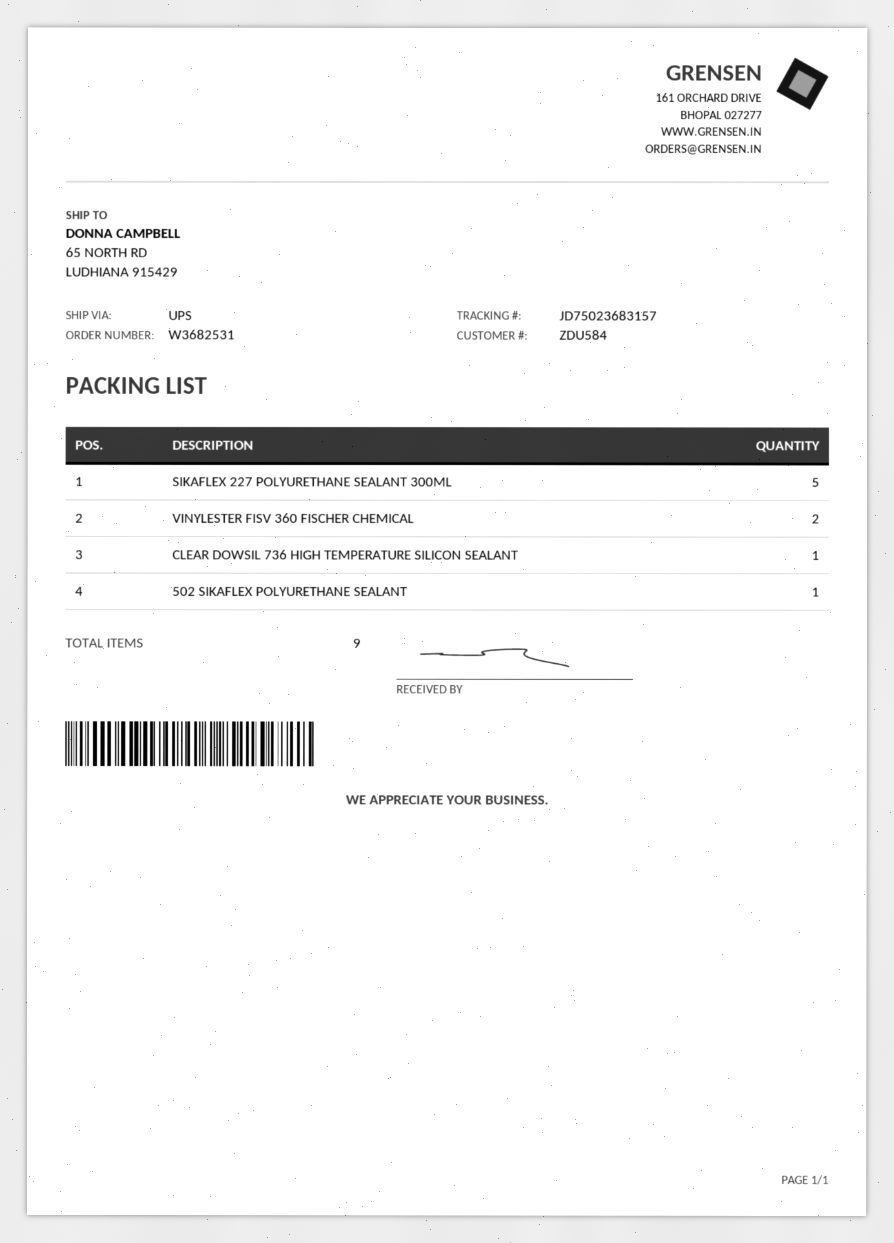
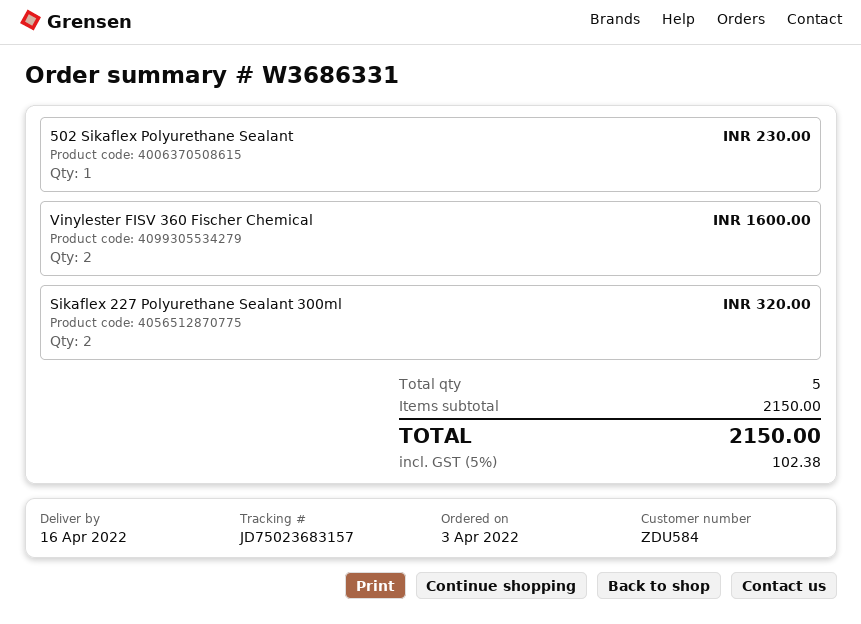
order number: W3682531 -> W3686331
SIKAFLEX 227 POLYURETHANE SEALANT 300ML: 5 -> 2
CLEAR DOWSIL 736 HIGH TEMPERATURE SILICON SEALANT: 1 -> none
total quantity: 9 -> 5

